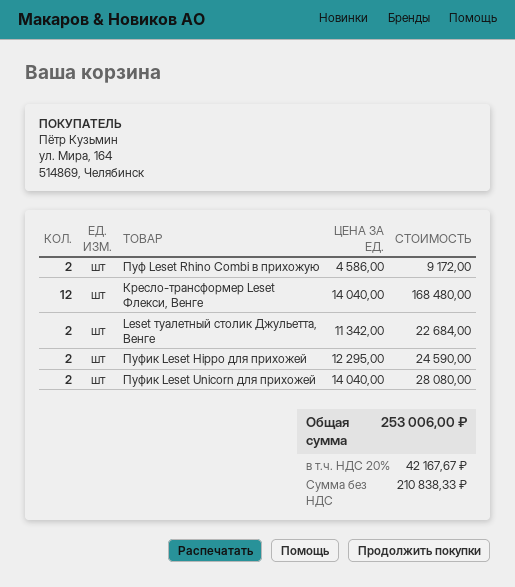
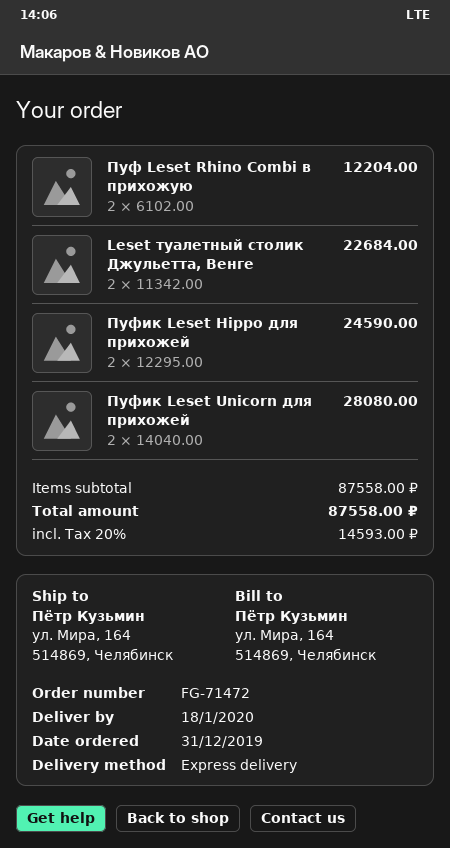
Пуф Leset Rhino Combi в прихожую: 2 x 4586.00 = 9172.00 -> 2 x 6102.00 = 12204.00
Кресло-трансформер Leset Флекси, Венге: 12 x 14040.00 = 168480.00 -> none
tax: 20% = 42167.67 -> 20% = 14593.00
total: 253006.00 -> 87558.00

